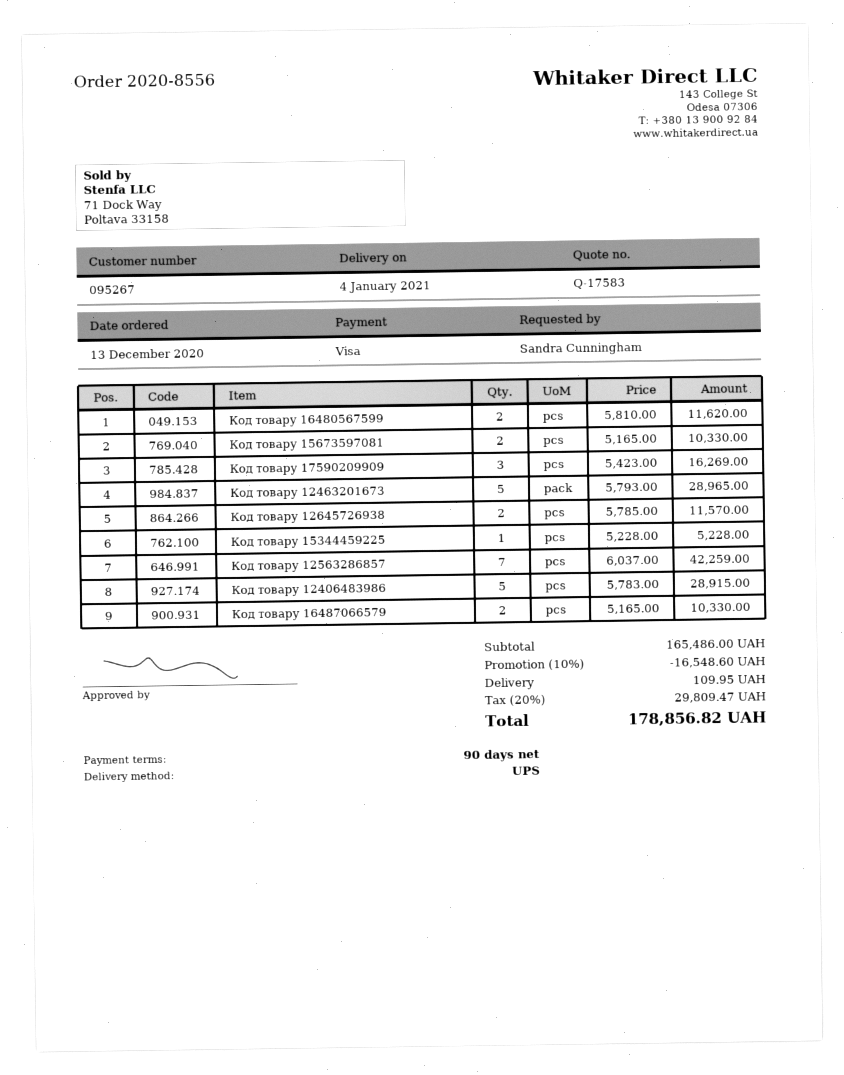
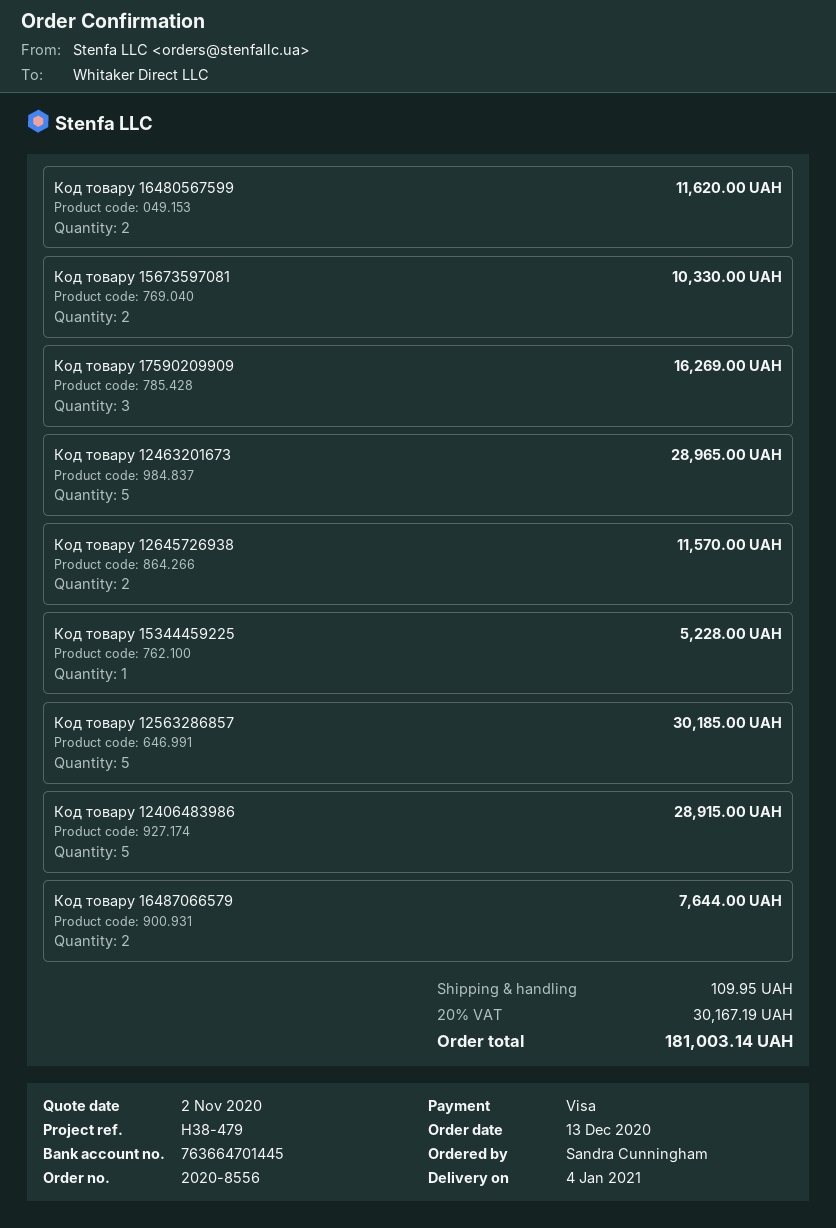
Код товару 12563286857: 7 for 42259.00 -> 5 for 30185.00
Код товару 16487066579: 2 for 10330.00 -> 2 for 7644.00
discount: 10% = 16548.60 -> none
tax: 20% = 29809.47 -> 20% = 30167.19
total: 178856.82 -> 181003.14

